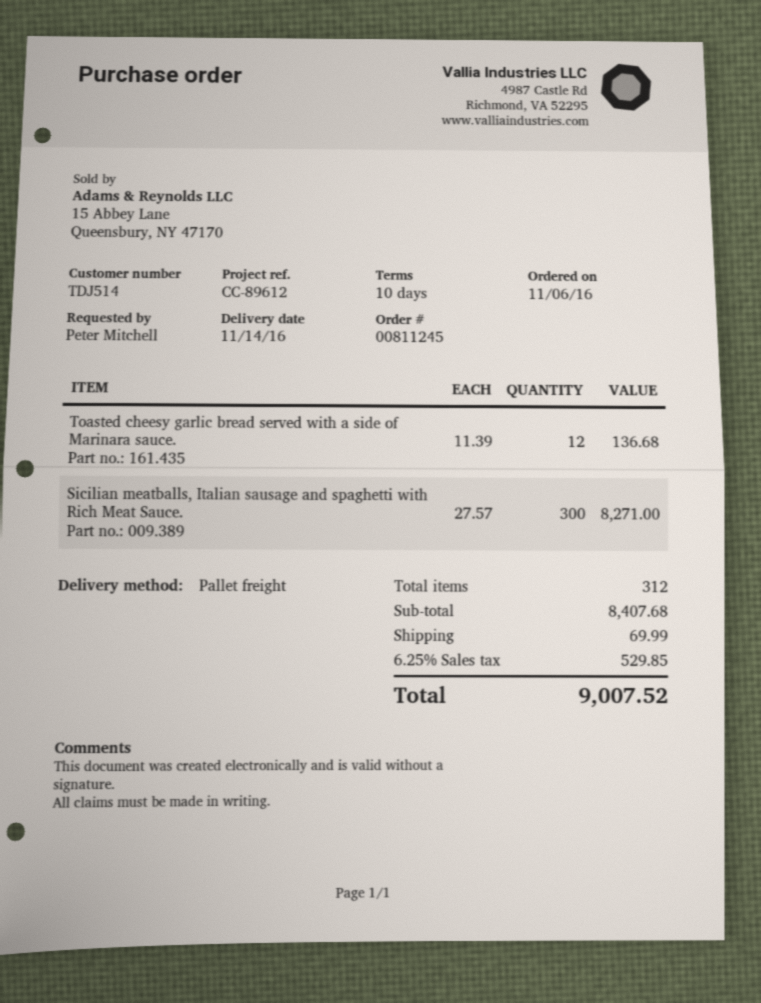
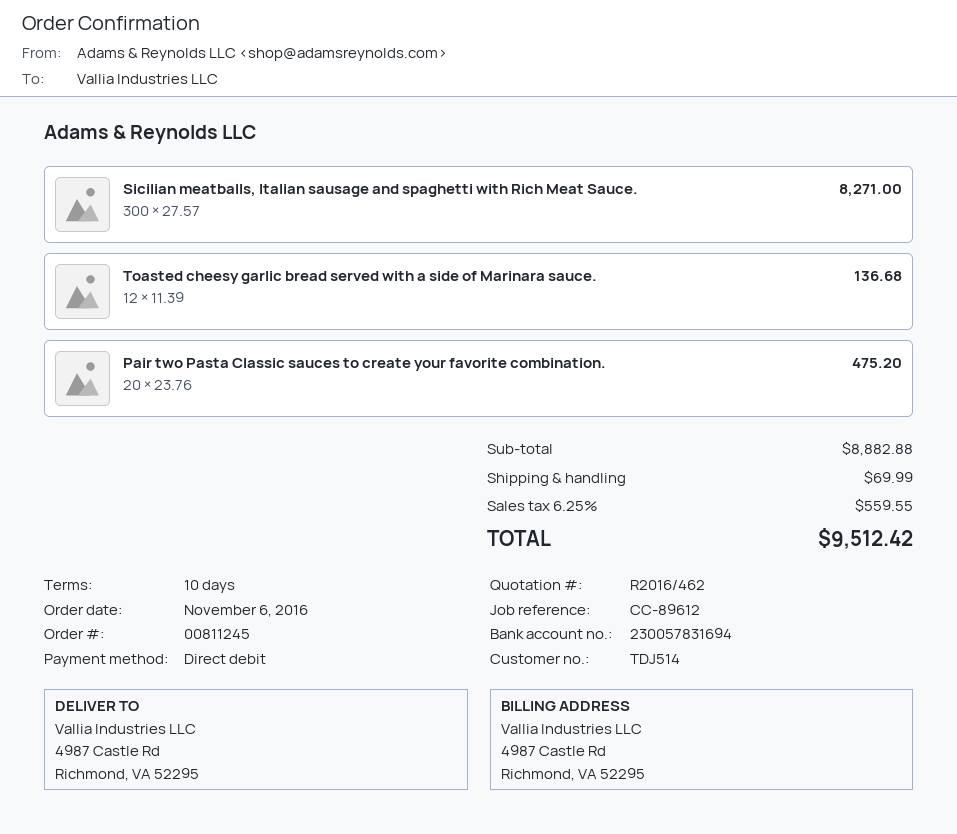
Pair two Pasta Classic sauces to create your favorite combination.: none -> 20 x 23.76 = 475.20
subtotal: 8407.68 -> 8882.88
tax: 6.25% = 529.85 -> 6.25% = 559.55
total: 9007.52 -> 9512.42

